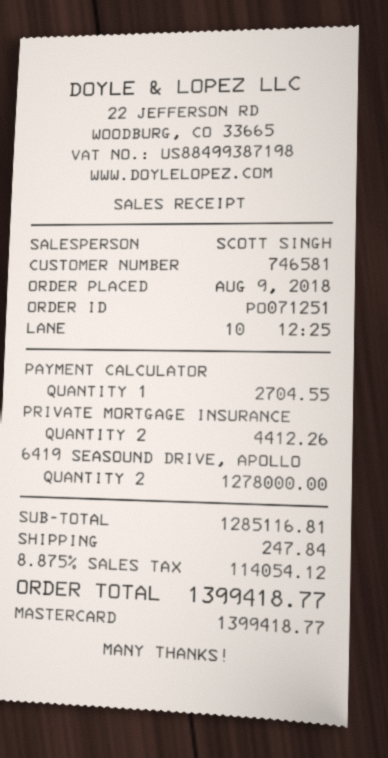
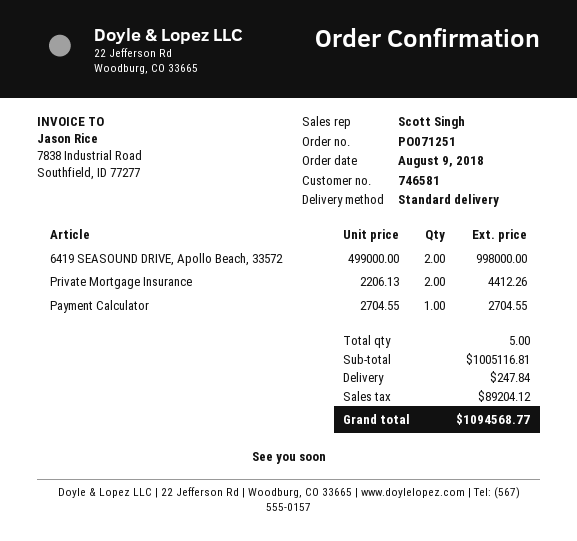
6419 SEASOUND DRIVE, APOLLO: 2 for 1278000.00 -> 2 for 998000.00
subtotal: 1285116.81 -> 1005116.81
tax: 114054.12 -> 89204.12
total: 1399418.77 -> 1094568.77

